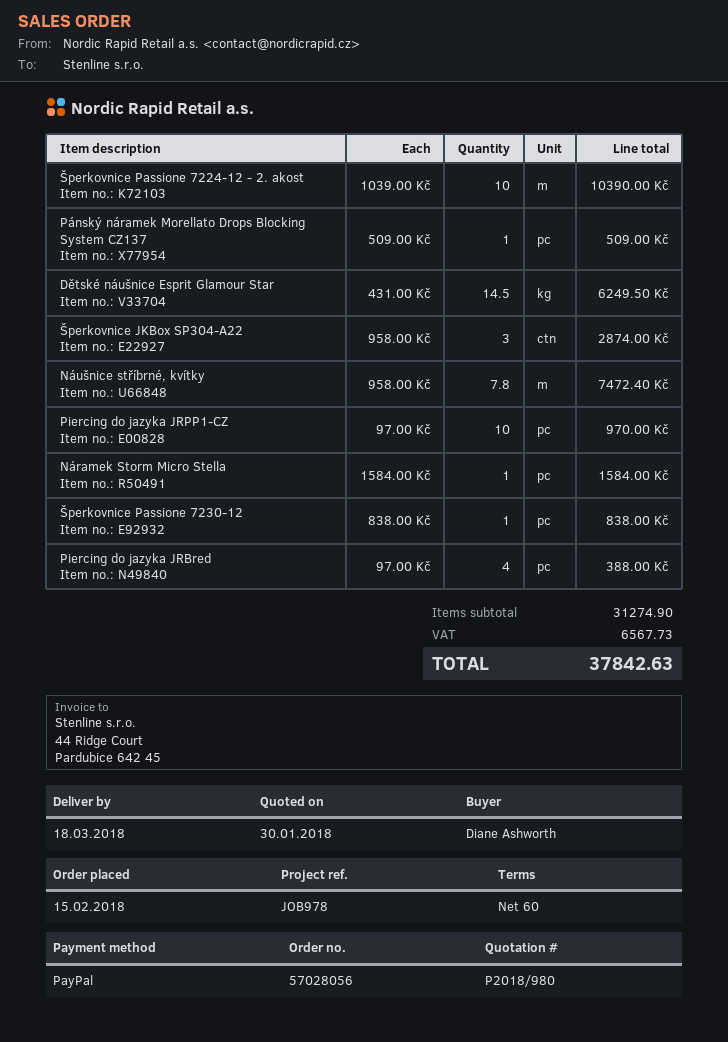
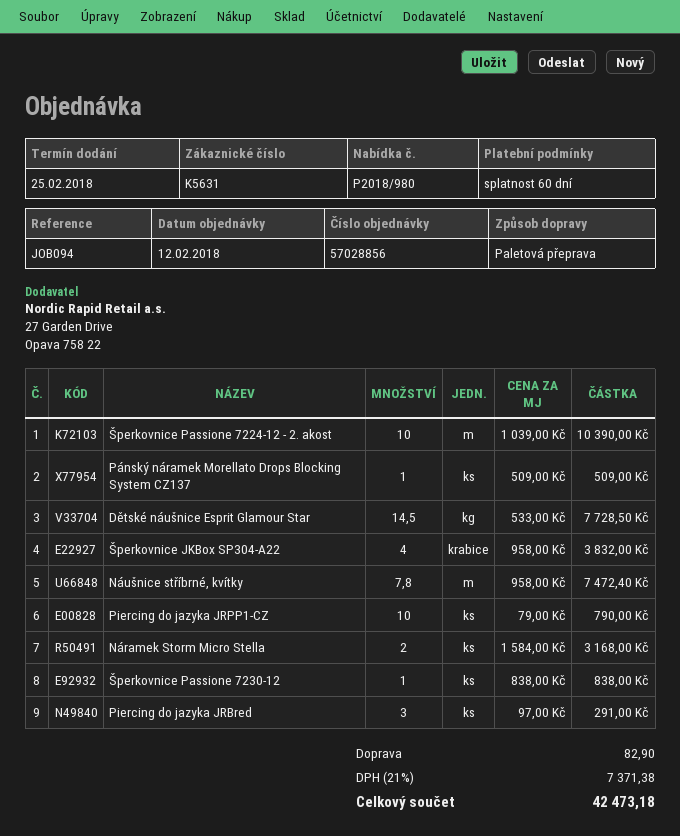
order number: 57028056 -> 57028856
order date: 2018-02-15 -> 2018-02-12
delivery date: 2018-03-18 -> 2018-02-25
reference: JOB978 -> JOB094
Dětské náušnice Esprit Glamour Star: 14.5 x 431.00 = 6249.50 -> 14.5 x 533.00 = 7728.50
Šperkovnice JKBox SP304-A22: 3 x 958.00 = 2874.00 -> 4 x 958.00 = 3832.00
Piercing do jazyka JRPP1-CZ: 10 x 97.00 = 970.00 -> 10 x 79.00 = 790.00
Náramek Storm Micro Stella: 1 x 1584.00 = 1584.00 -> 2 x 1584.00 = 3168.00
Piercing do jazyka JRBred: 4 x 97.00 = 388.00 -> 3 x 97.00 = 291.00
shipping: none -> 82.90
tax: 6567.73 -> 7371.38
total: 37842.63 -> 42473.18

